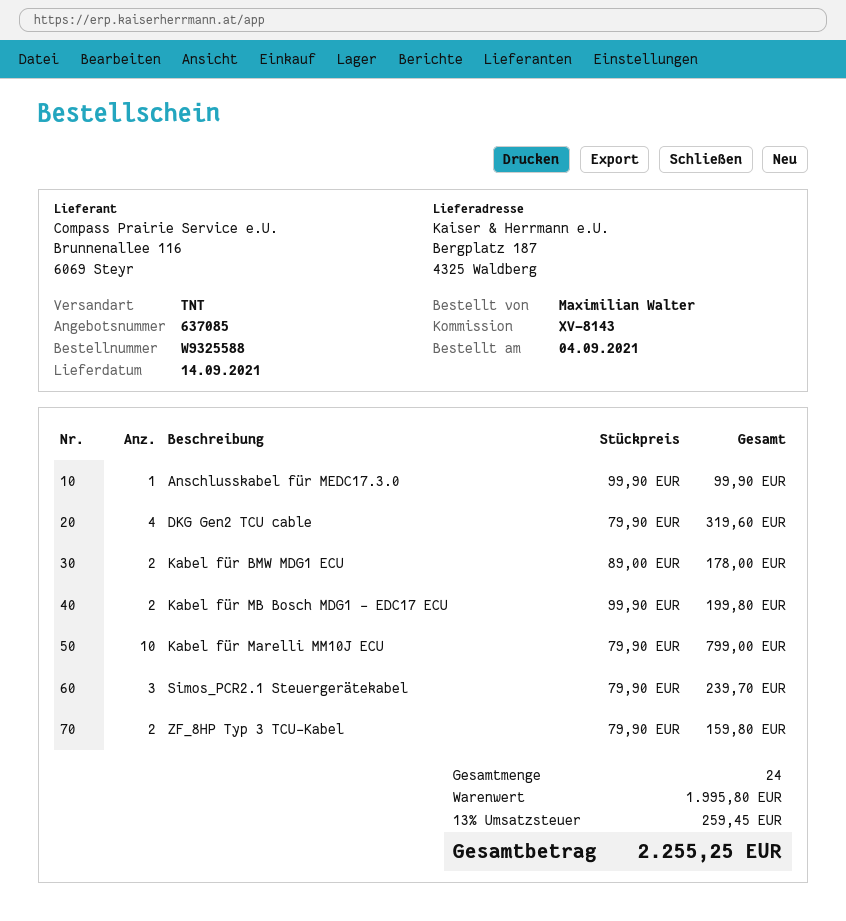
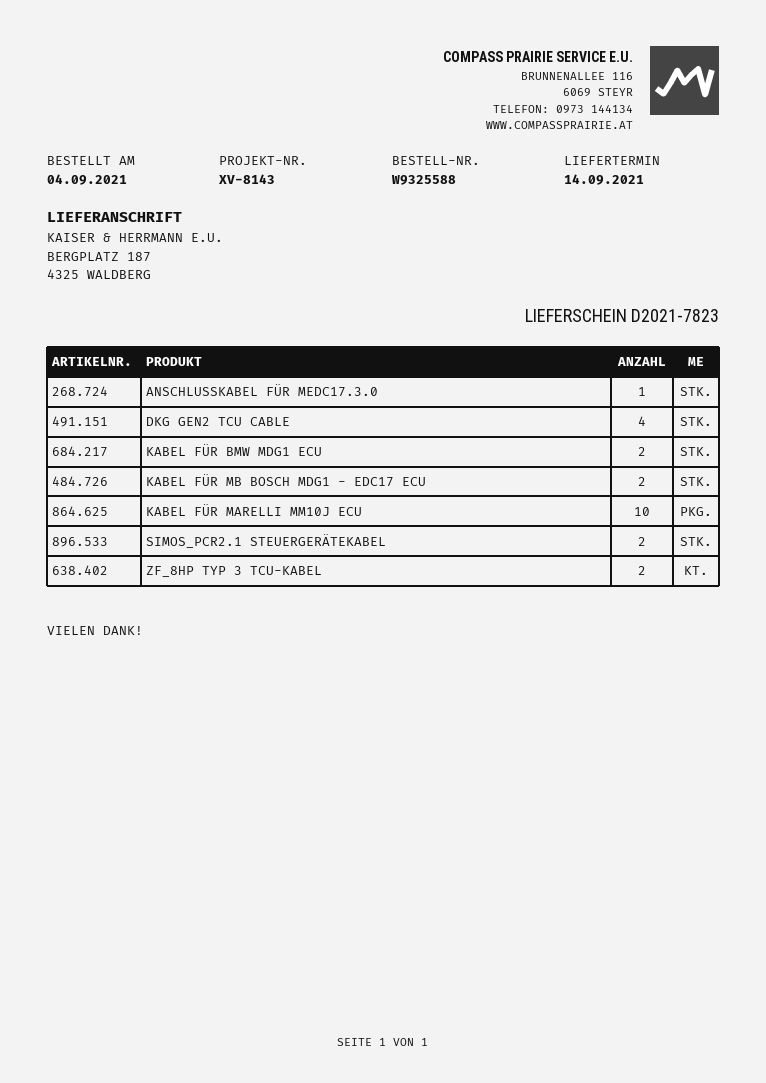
Simos_PCR2.1 Steuergerätekabel: 3 -> 2

